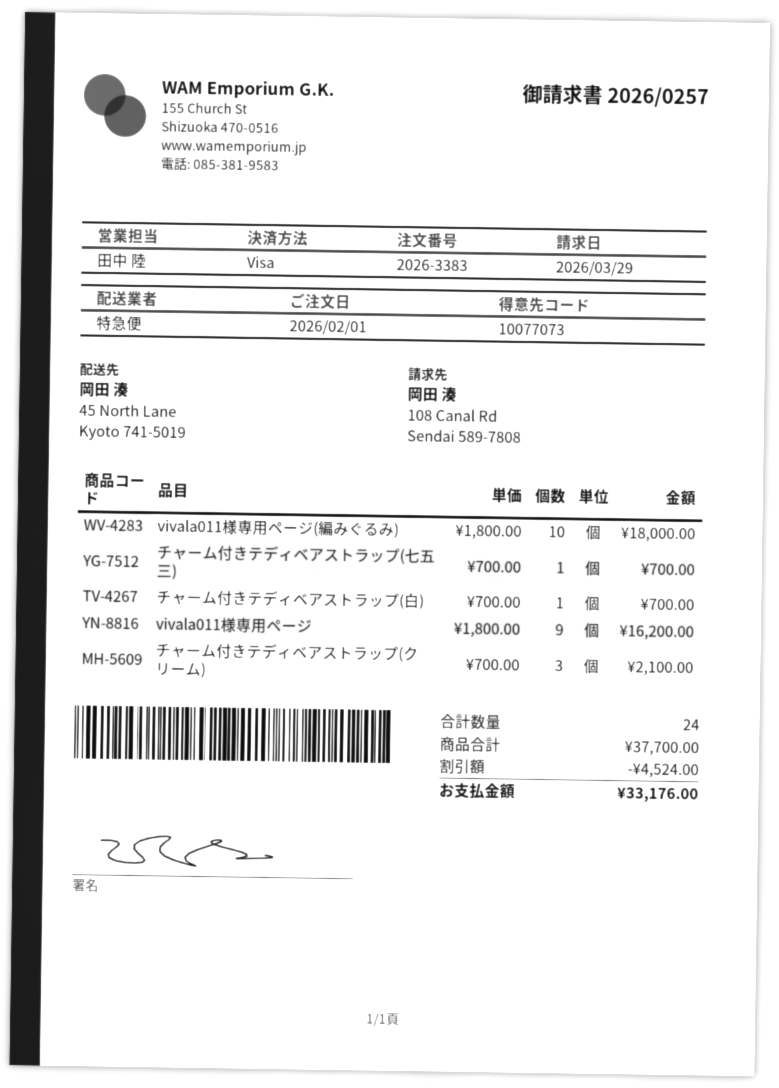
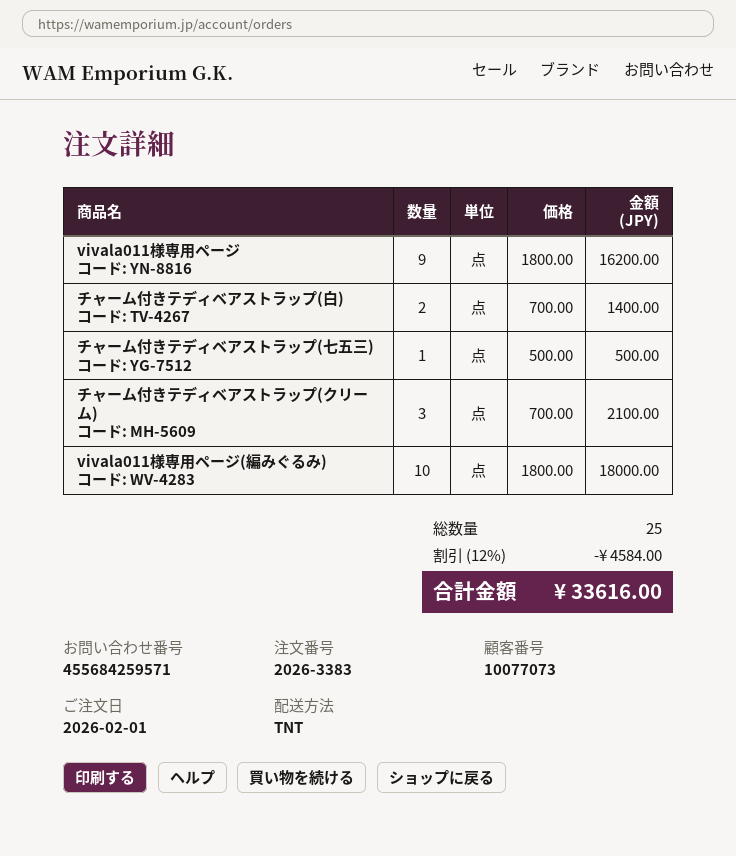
shipping method: express -> TNT
チャーム付きテディベアストラップ(七五三): 1 x 700.00 = 700.00 -> 1 x 500.00 = 500.00
チャーム付きテディベアストラップ(白): 1 x 700.00 = 700.00 -> 2 x 700.00 = 1400.00
total quantity: 24 -> 25
discount: 4524.00 -> 4584.00
total: 33176.00 -> 33616.00

